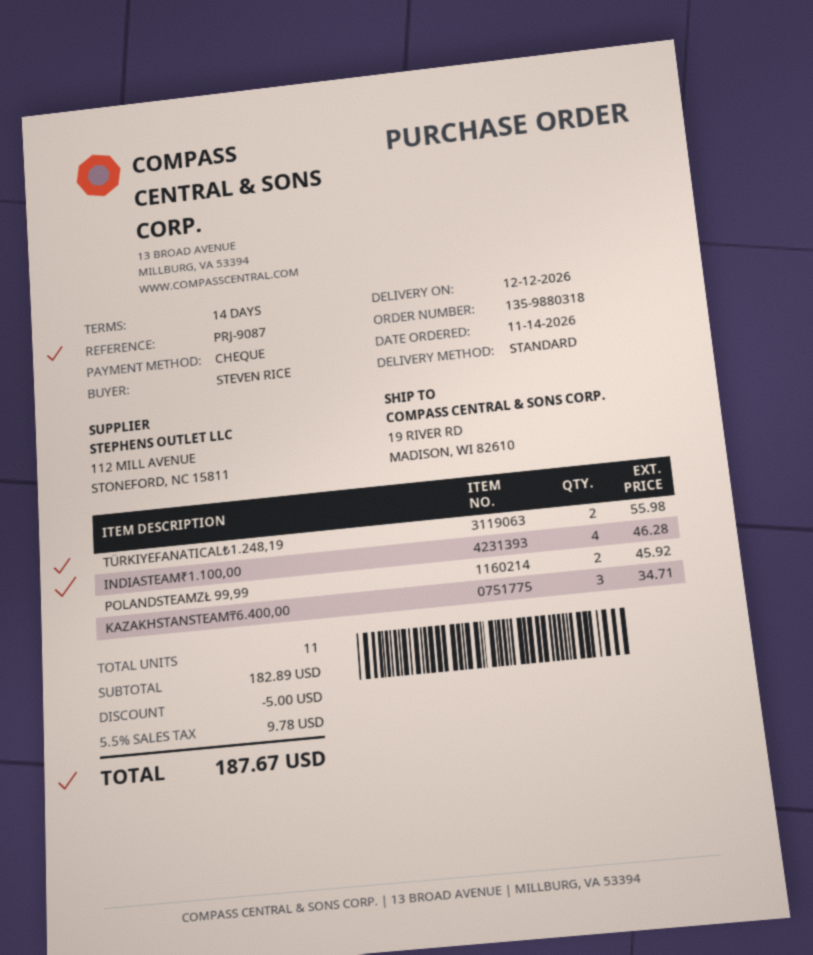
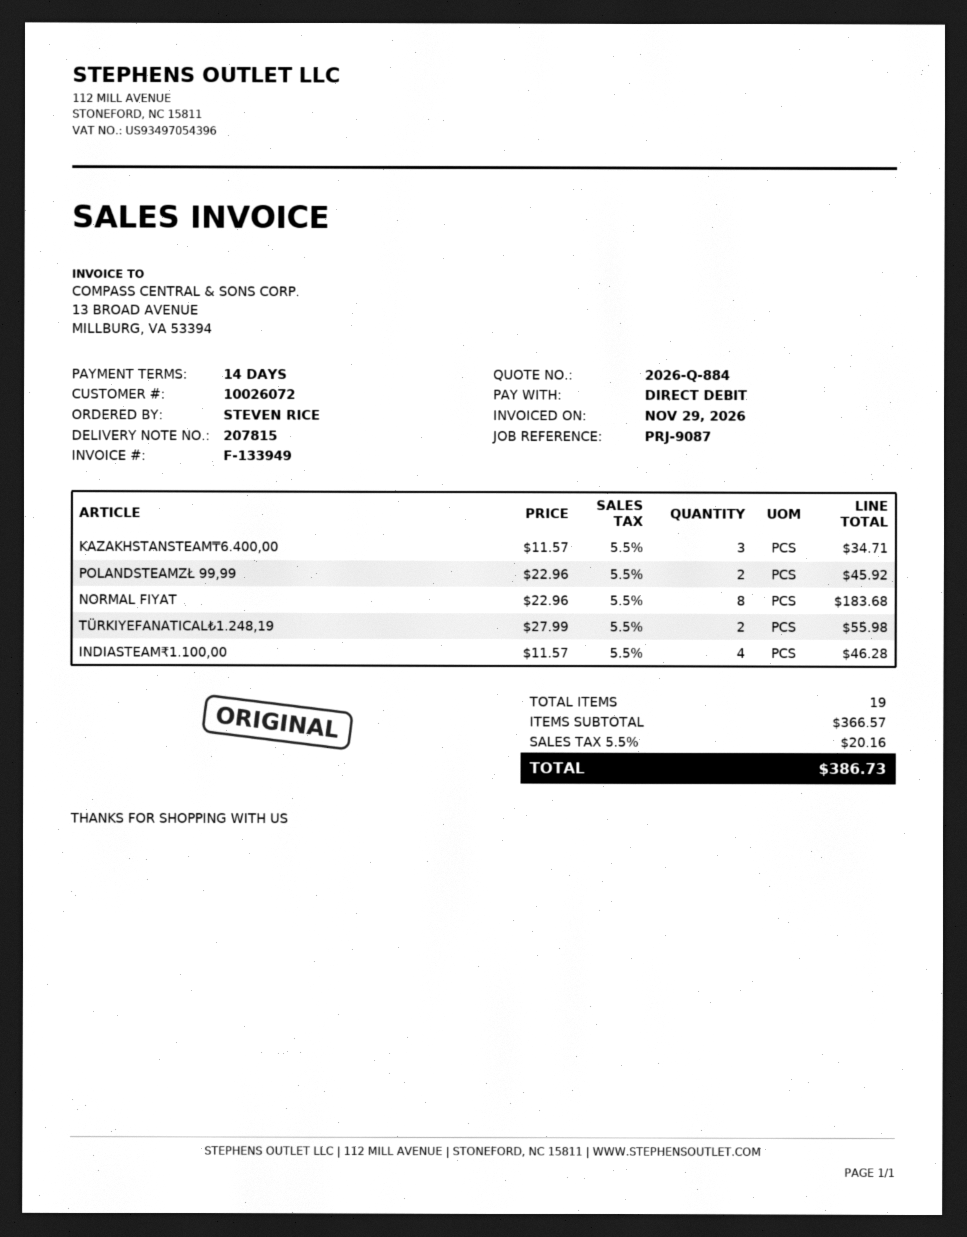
payment method: cheque -> direct debit
NORMAL FIYAT: none -> 8 for 183.68
total quantity: 11 -> 19
subtotal: 182.89 -> 366.57
discount: 5.00 -> none
tax: 5.5% = 9.78 -> 5.5% = 20.16
total: 187.67 -> 386.73

